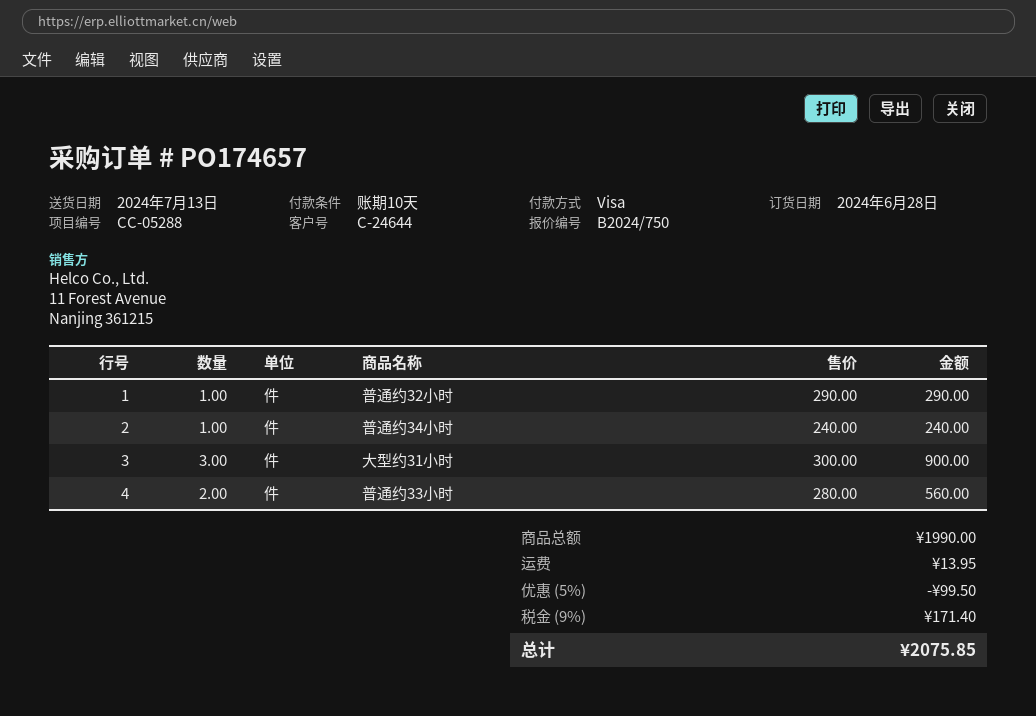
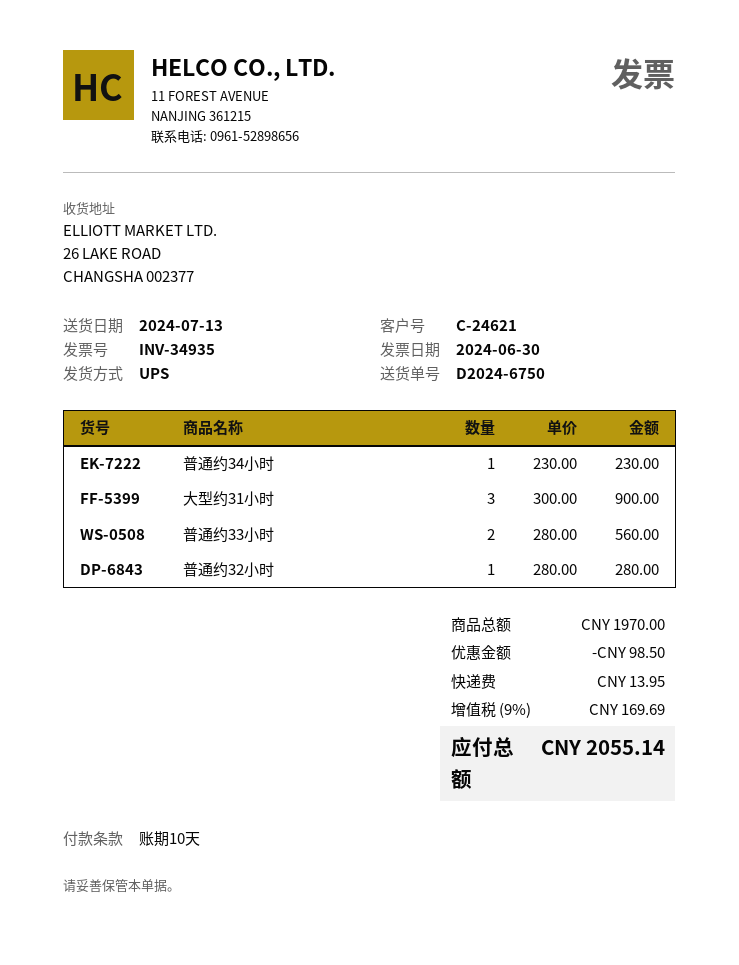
customer number: C-24644 -> C-24621
普通约32小时: 1 x 290.00 = 290.00 -> 1 x 280.00 = 280.00
普通约34小时: 1 x 240.00 = 240.00 -> 1 x 230.00 = 230.00
subtotal: 1990.00 -> 1970.00
discount: 99.50 -> 98.50
tax: 9% = 171.40 -> 9% = 169.69
total: 2075.85 -> 2055.14

